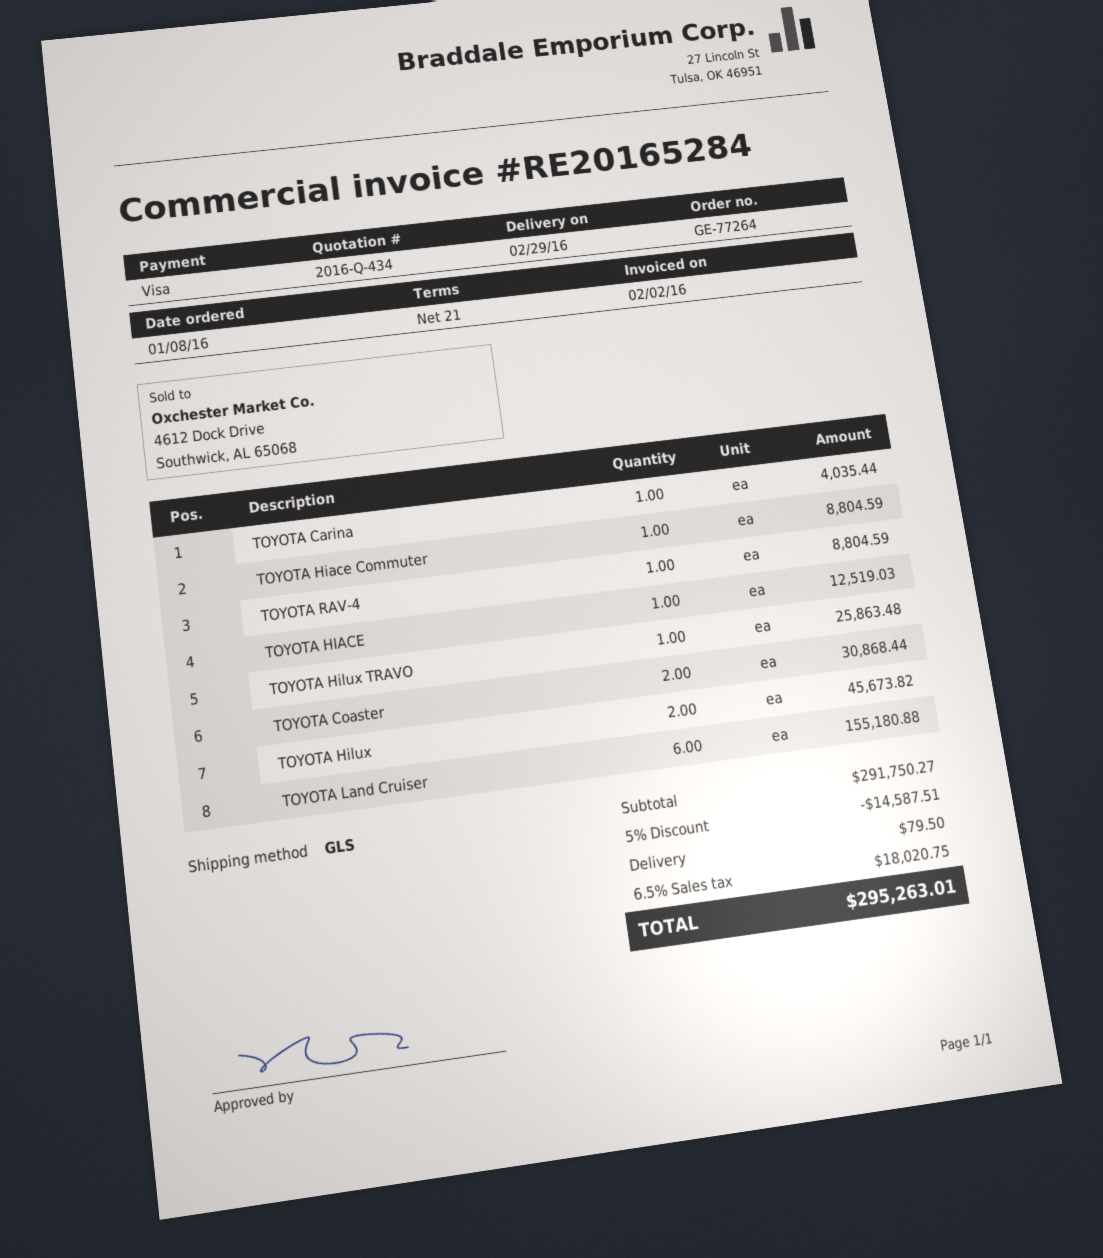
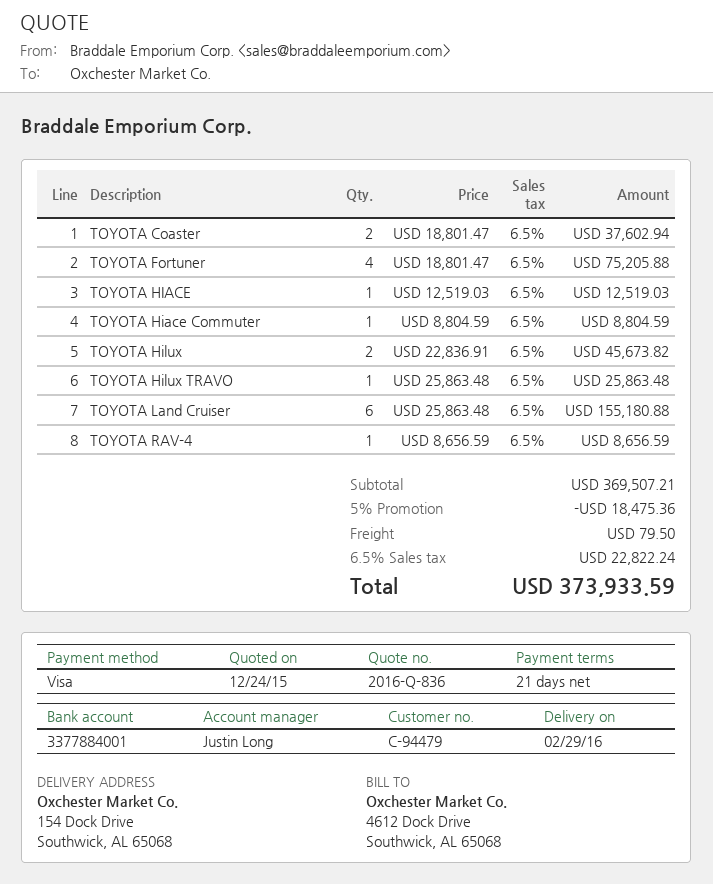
quote number: 2016-Q-434 -> 2016-Q-836
TOYOTA Carina: 1 for 4035.44 -> none
TOYOTA RAV-4: 1 for 8804.59 -> 1 for 8656.59
TOYOTA Coaster: 2 for 30868.44 -> 2 for 37602.94
TOYOTA Fortuner: none -> 4 for 75205.88
subtotal: 291750.27 -> 369507.21
discount: 5% = 14587.51 -> 5% = 18475.36
tax: 6.5% = 18020.75 -> 6.5% = 22822.24
total: 295263.01 -> 373933.59

